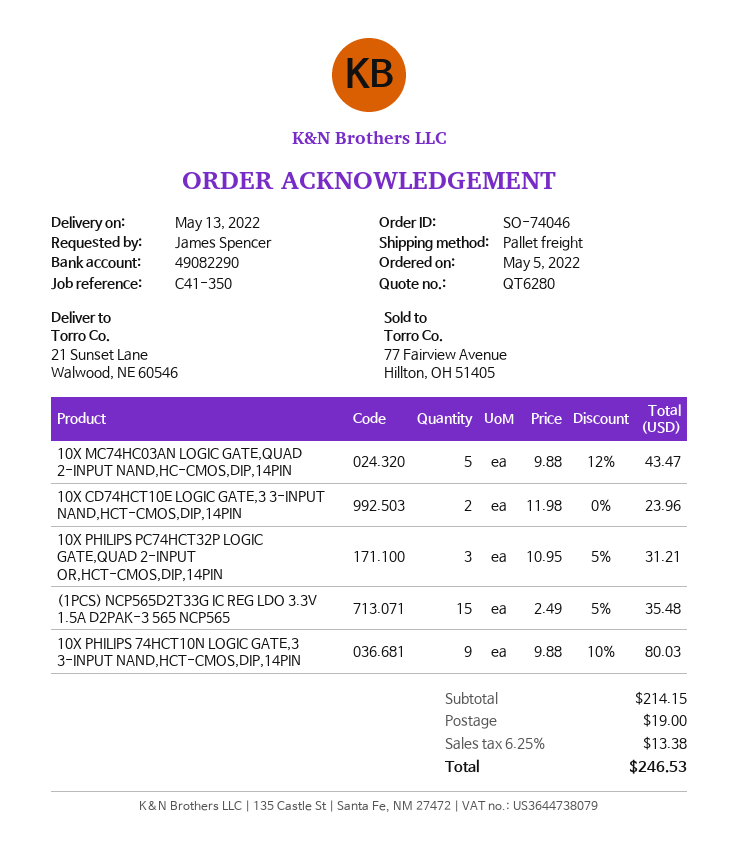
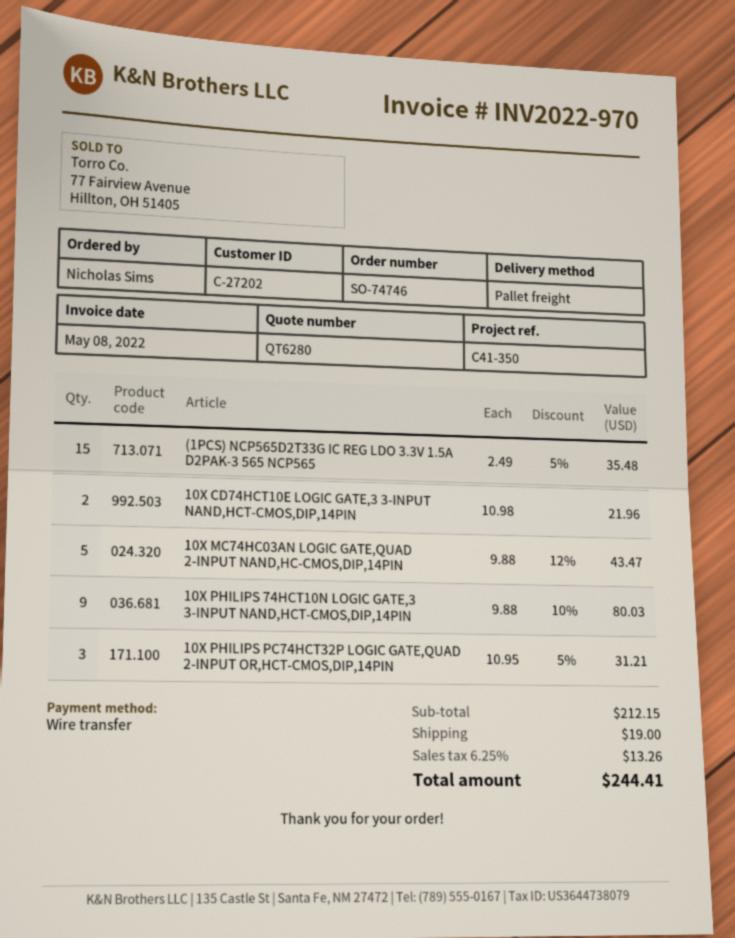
order number: SO-74046 -> SO-74746
ordered by: James Spencer -> Nicholas Sims
10X CD74HCT10E LOGIC GATE,3 3-INPUT NAND,HCT-CMOS,DIP,14PIN: 2 x 11.98 = 23.96 -> 2 x 10.98 = 21.96
subtotal: 214.15 -> 212.15
tax: 6.25% = 13.38 -> 6.25% = 13.26
total: 246.53 -> 244.41

